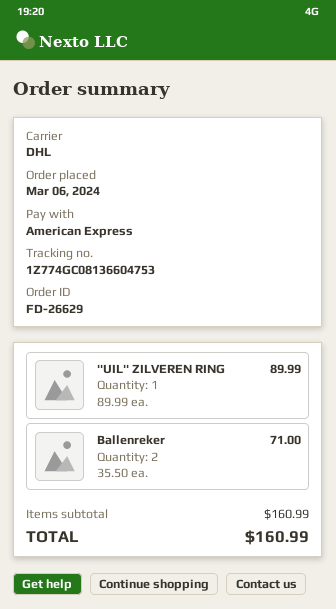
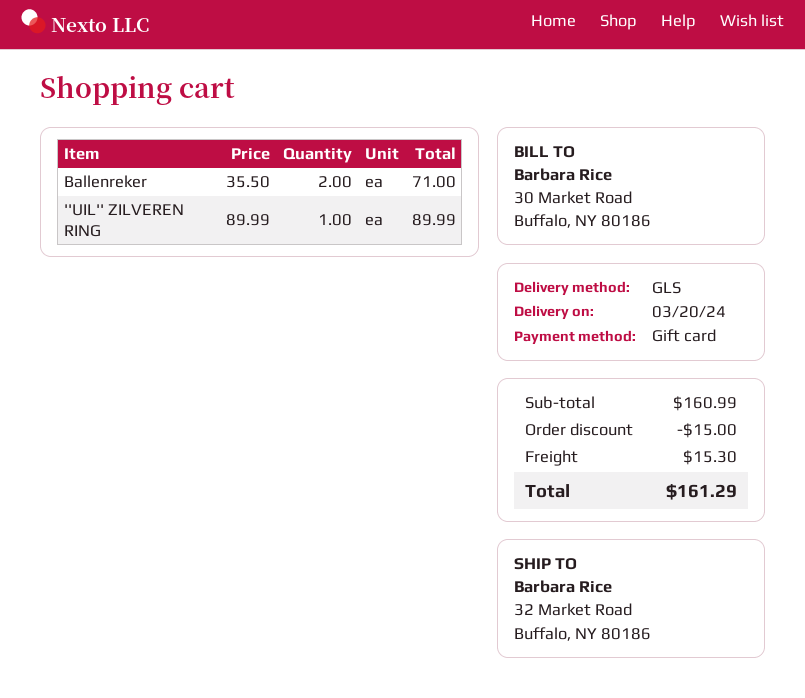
payment method: American Express -> gift card
shipping method: DHL -> GLS
discount: none -> 15.00
shipping: none -> 15.30
total: 160.99 -> 161.29

